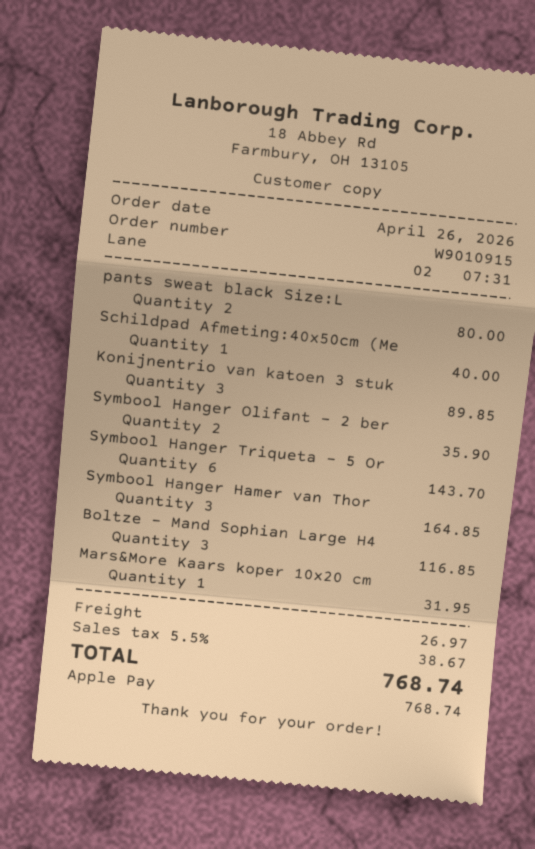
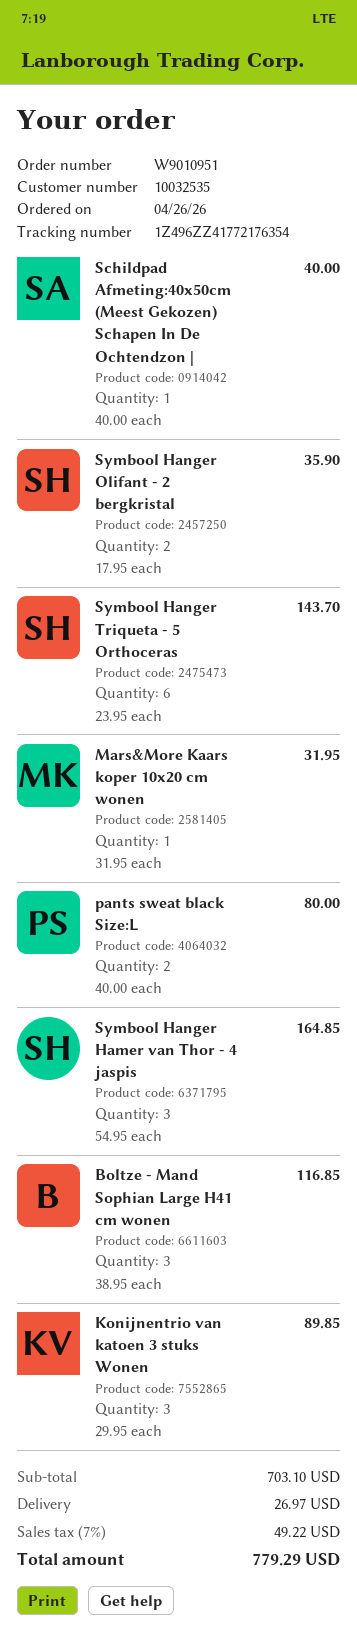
order number: W9010915 -> W9010951
tax: 5.5% = 38.67 -> 7% = 49.22
total: 768.74 -> 779.29

